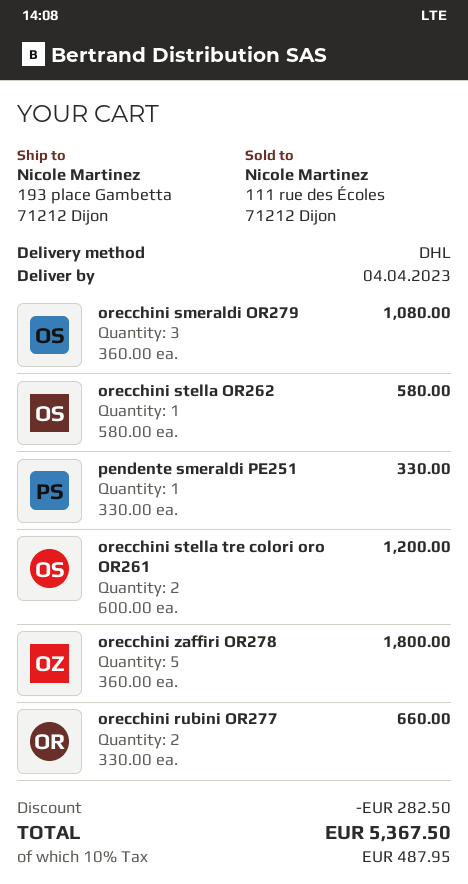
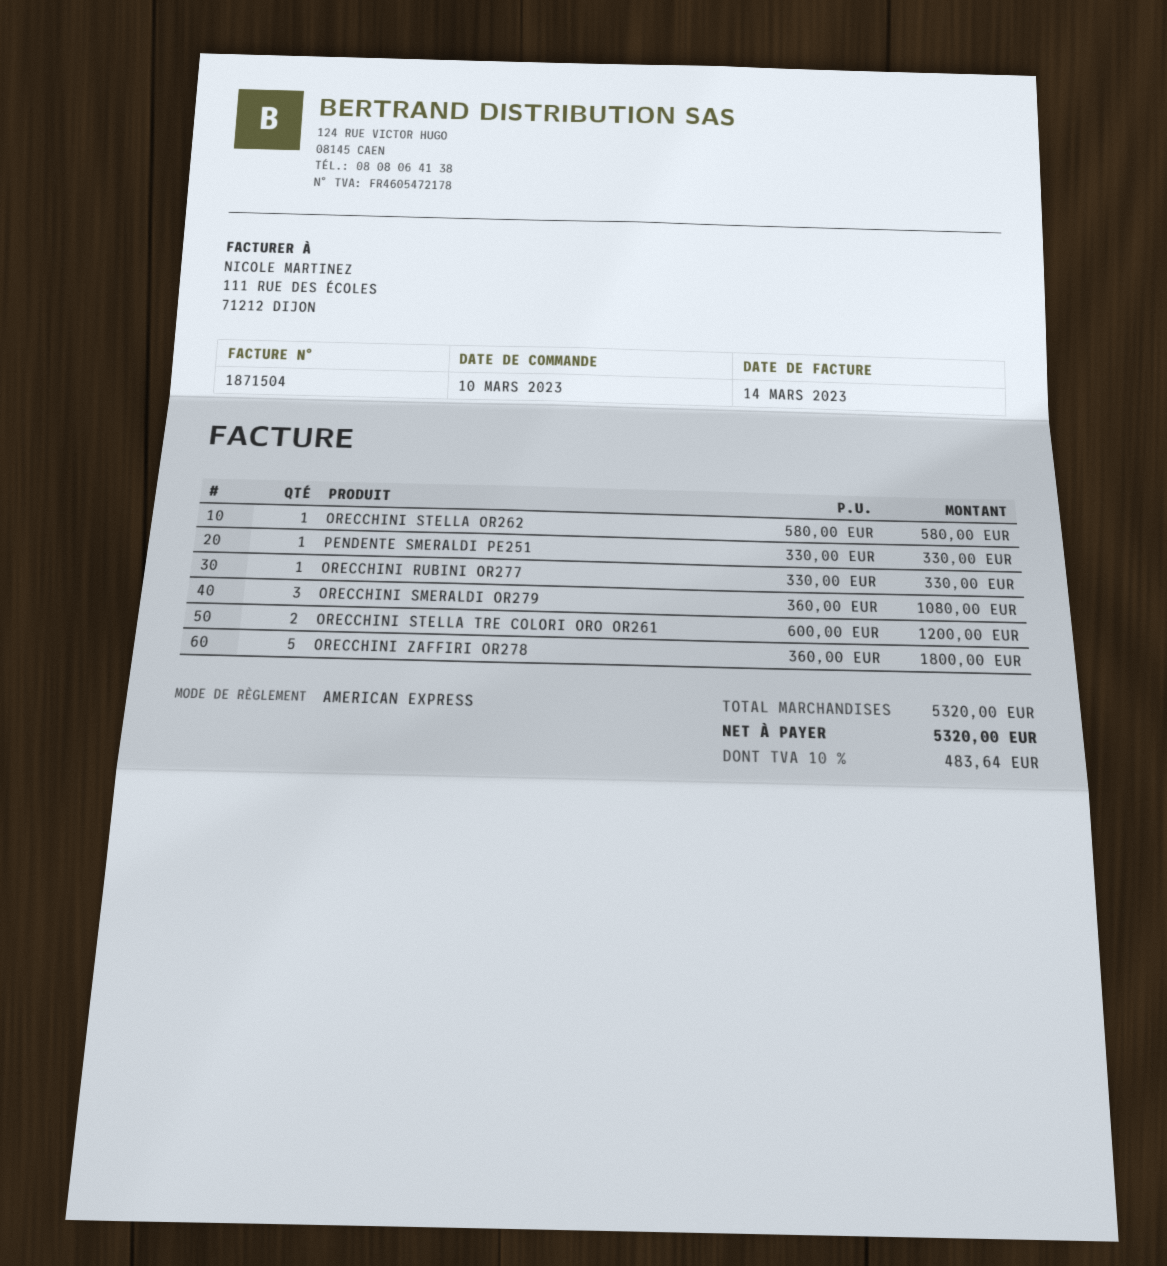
orecchini rubini OR277: 2 x 330.00 = 660.00 -> 1 x 330.00 = 330.00
discount: 282.50 -> none
tax: 10% = 487.95 -> 10% = 483.64
total: 5367.50 -> 5320.00

